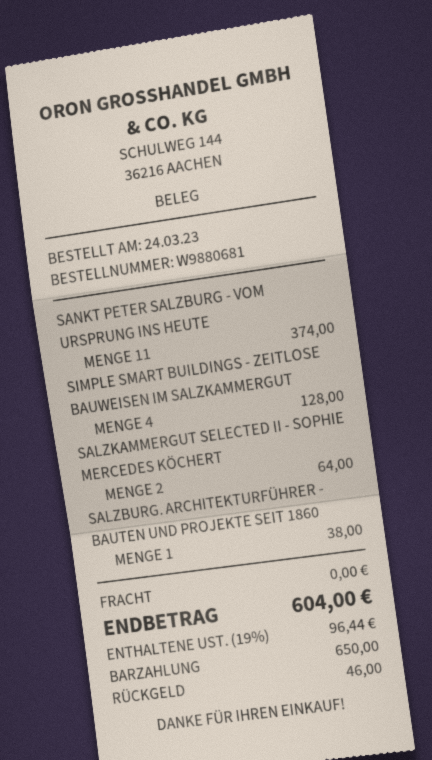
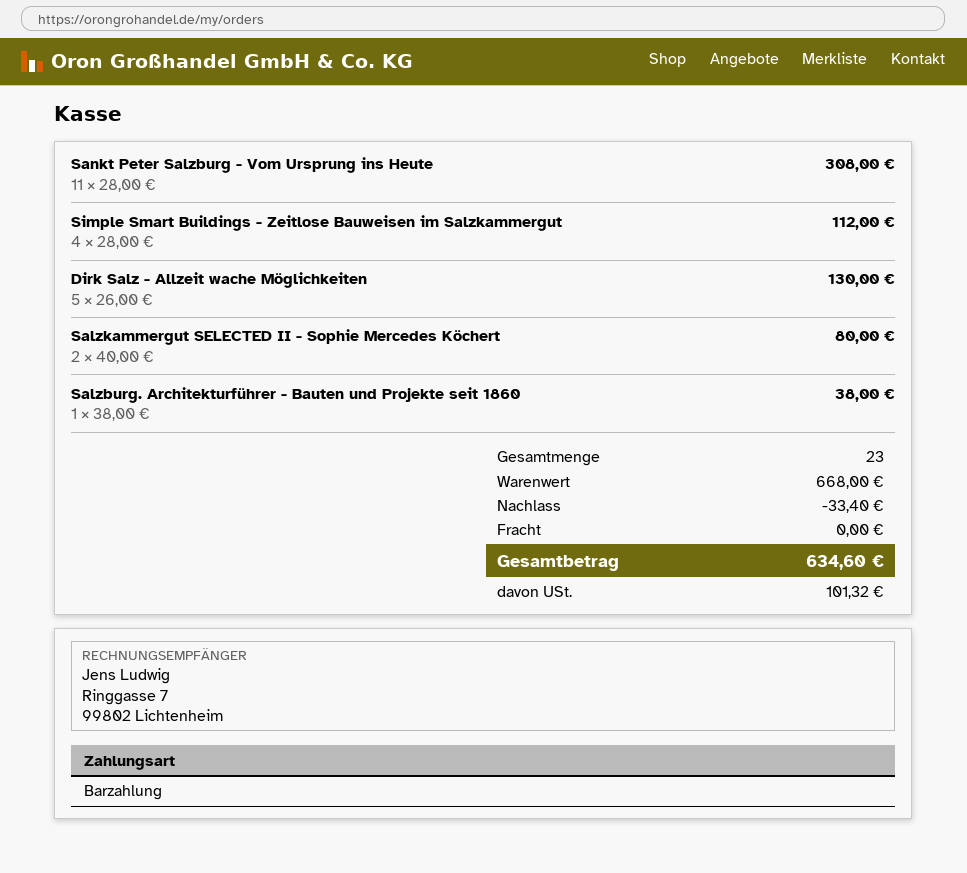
SANKT PETER SALZBURG - VOM URSPRUNG INS HEUTE: 11 for 374.00 -> 11 for 308.00
SIMPLE SMART BUILDINGS - ZEITLOSE BAUWEISEN IM SALZKAMMERGUT: 4 for 128.00 -> 4 for 112.00
SALZKAMMERGUT SELECTED II - SOPHIE MERCEDES KÖCHERT: 2 for 64.00 -> 2 for 80.00
Dirk Salz - Allzeit wache Möglichkeiten: none -> 5 for 130.00
discount: none -> 33.40
tax: 96.44 -> 101.32
total: 604.00 -> 634.60

